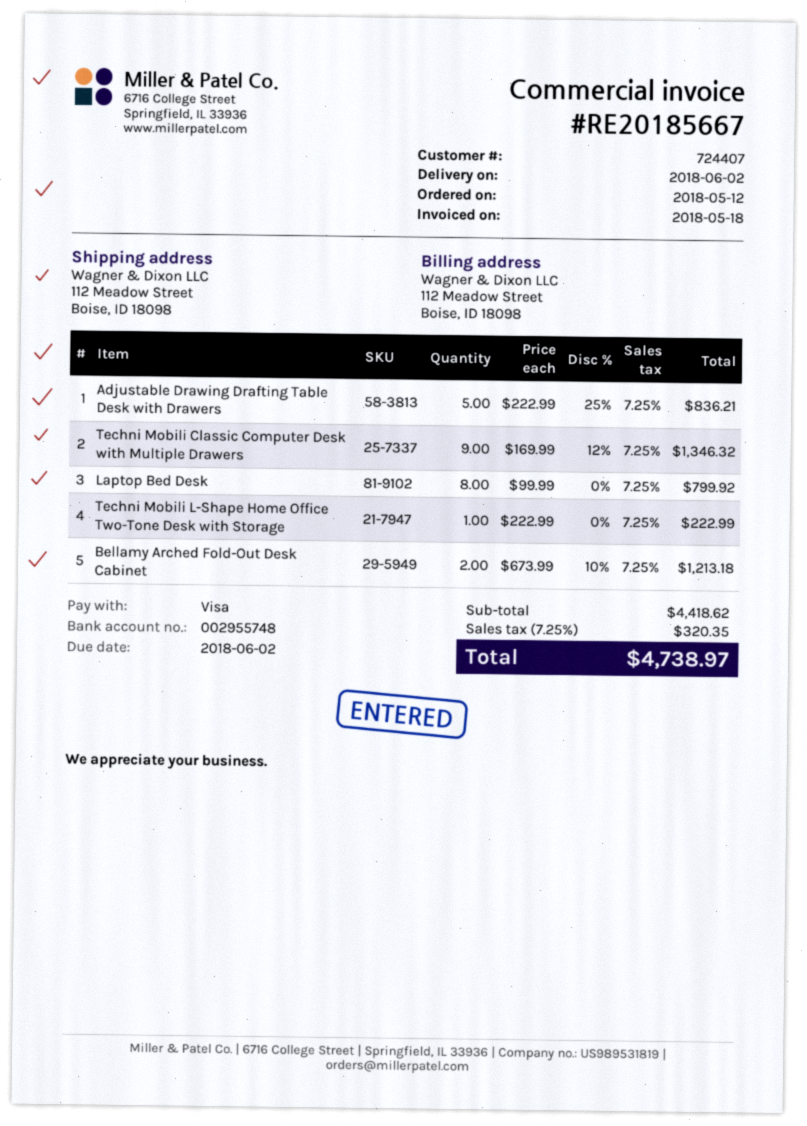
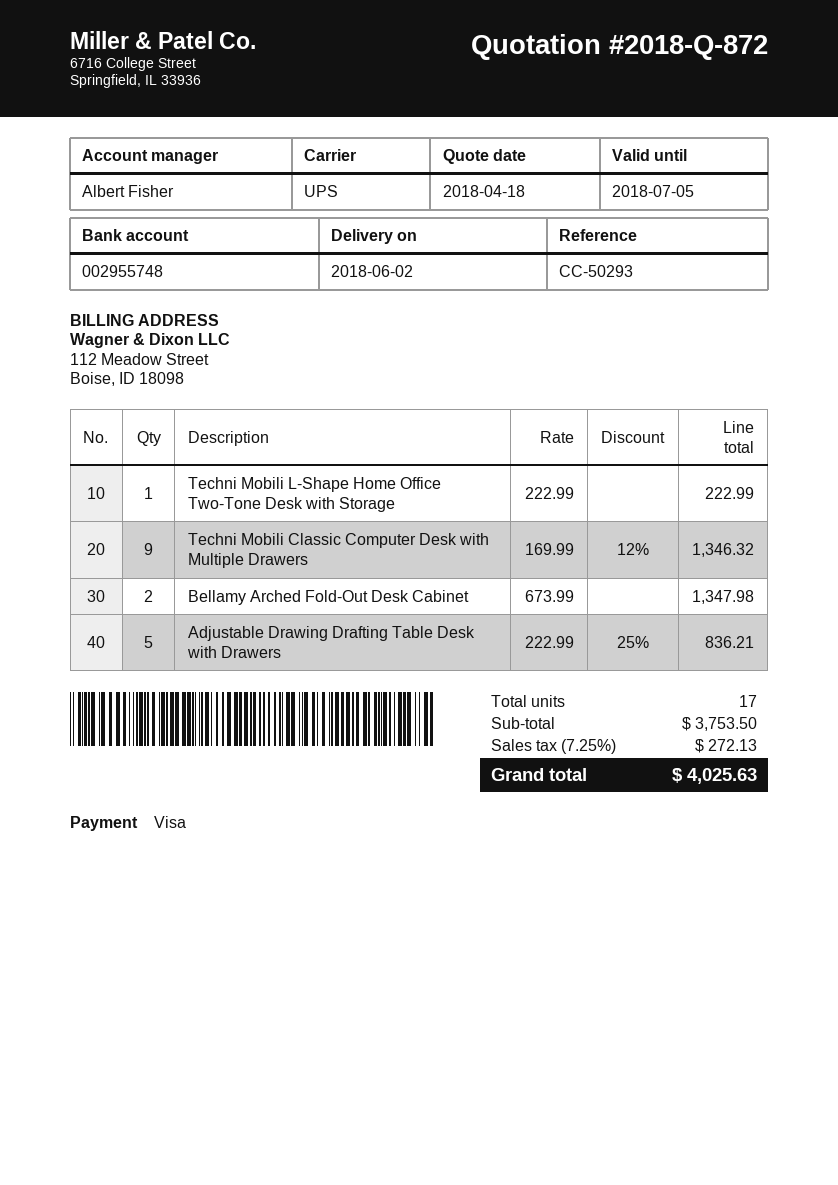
Laptop Bed Desk: 8 x 99.99 = 799.92 -> none
Bellamy Arched Fold-Out Desk Cabinet: 2 x 673.99 - 10% = 1213.18 -> 2 x 673.99 = 1347.98
subtotal: 4418.62 -> 3753.50
tax: 7.25% = 320.35 -> 7.25% = 272.13
total: 4738.97 -> 4025.63

